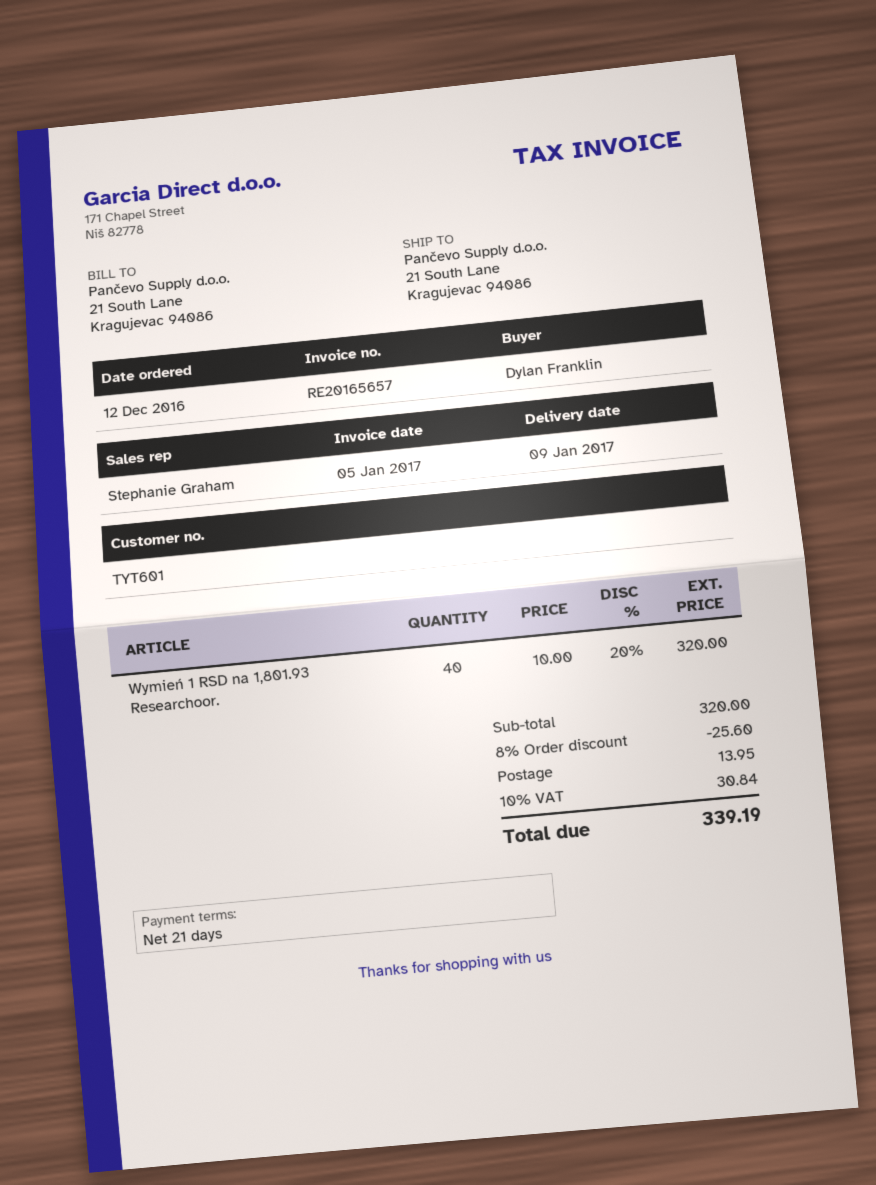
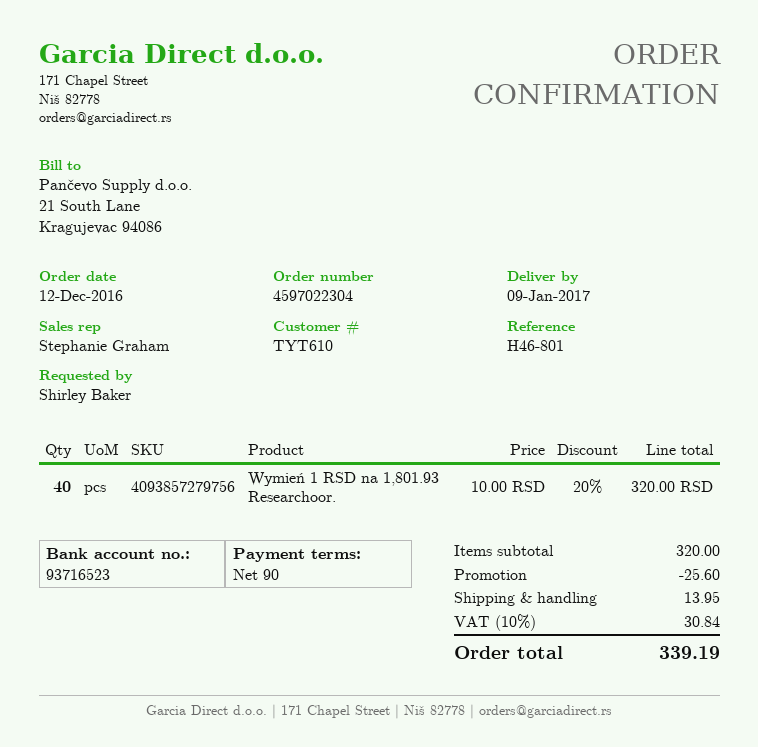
payment terms: 21 days -> 90 days
customer number: TYT601 -> TYT610
ordered by: Dylan Franklin -> Shirley Baker

